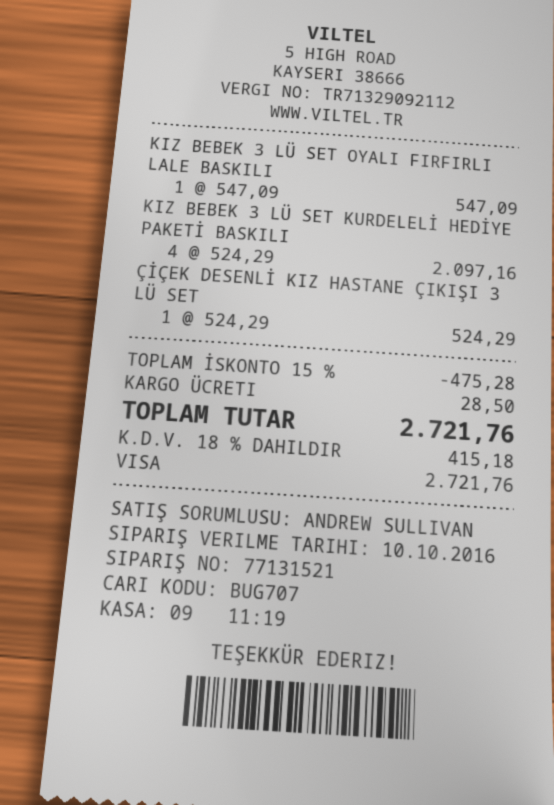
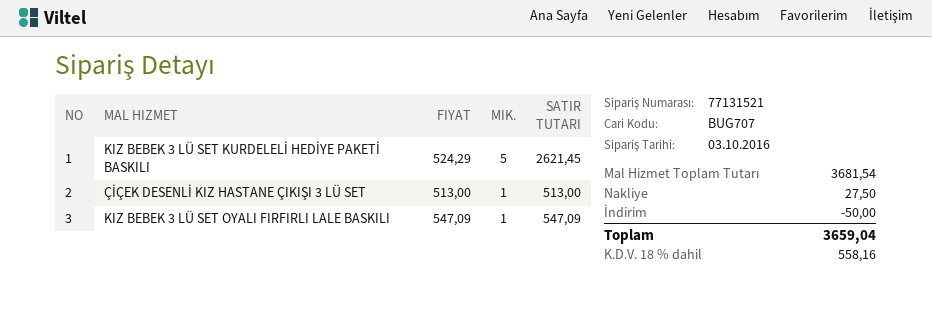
order date: 2016-10-10 -> 2016-10-03
KIZ BEBEK 3 LÜ SET KURDELELİ HEDİYE PAKETİ BASKILI: 4 x 524.29 = 2097.16 -> 5 x 524.29 = 2621.45
ÇİÇEK DESENLİ KIZ HASTANE ÇIKIŞI 3 LÜ SET: 1 x 524.29 = 524.29 -> 1 x 513.00 = 513.00
discount: 475.28 -> 50.00
shipping: 28.50 -> 27.50
tax: 18% = 415.18 -> 18% = 558.16
total: 2721.76 -> 3659.04

